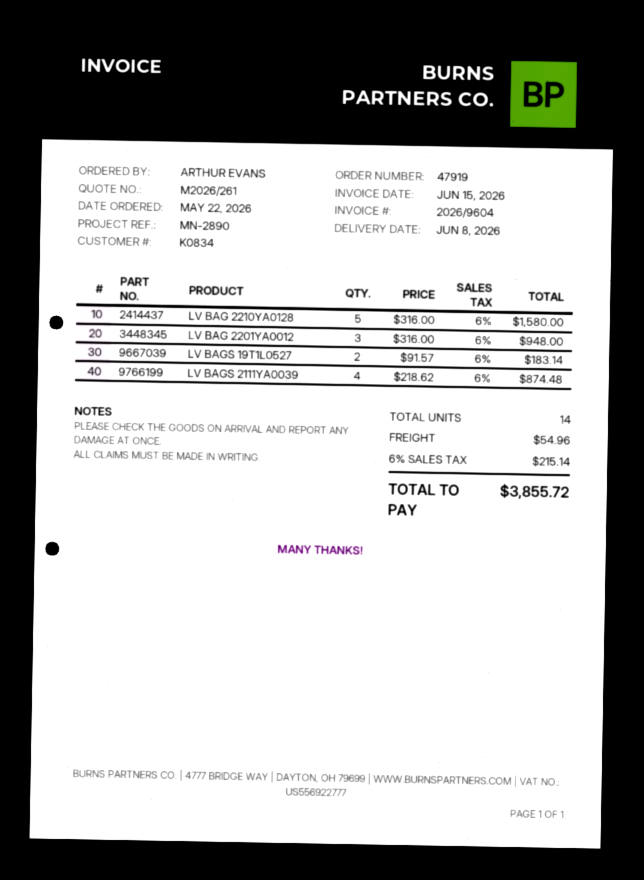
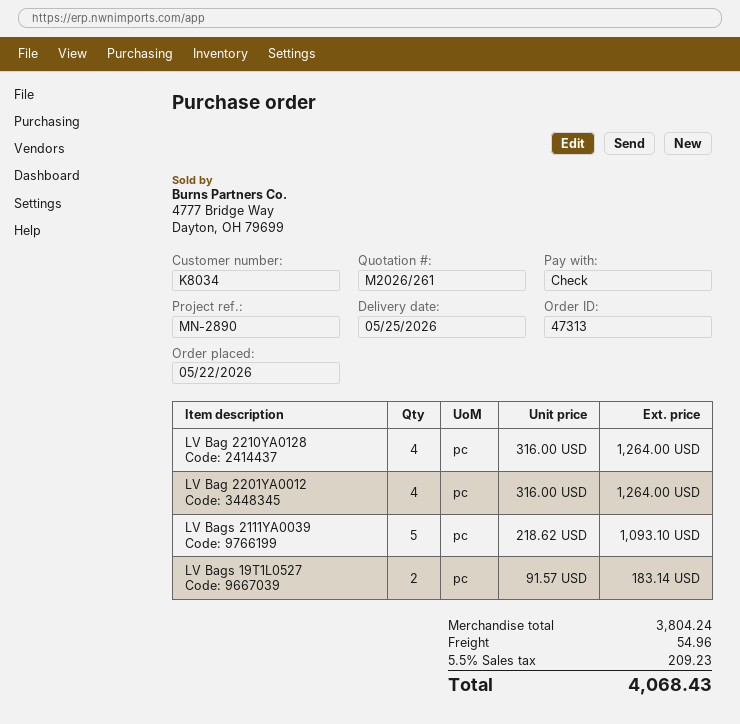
order number: 47919 -> 47313
delivery date: 2026-06-08 -> 2026-05-25
customer number: K0834 -> K8034
LV BAG 2210YA0128: 5 x 316.00 = 1580.00 -> 4 x 316.00 = 1264.00
LV BAG 2201YA0012: 3 x 316.00 = 948.00 -> 4 x 316.00 = 1264.00
LV BAGS 2111YA0039: 4 x 218.62 = 874.48 -> 5 x 218.62 = 1093.10
tax: 6% = 215.14 -> 5.5% = 209.23
total: 3855.72 -> 4068.43

